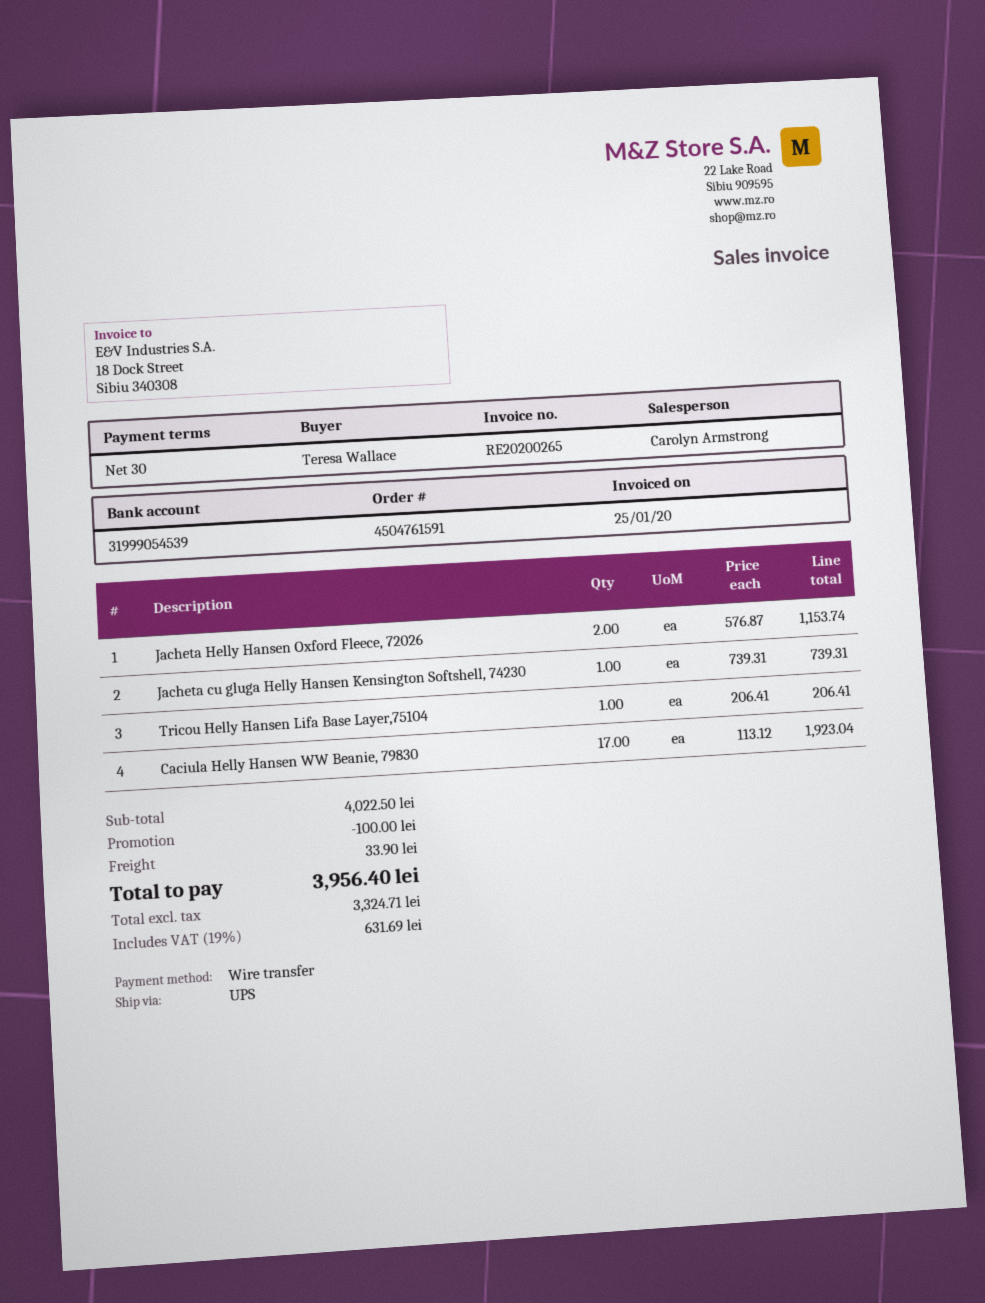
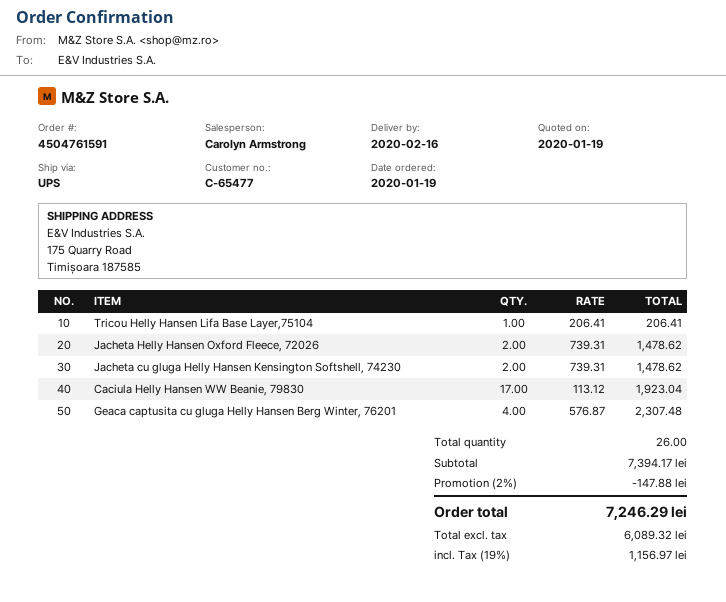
Jacheta Helly Hansen Oxford Fleece, 72026: 2 x 576.87 = 1153.74 -> 2 x 739.31 = 1478.62
Jacheta cu gluga Helly Hansen Kensington Softshell, 74230: 1 x 739.31 = 739.31 -> 2 x 739.31 = 1478.62
Geaca captusita cu gluga Helly Hansen Berg Winter, 76201: none -> 4 x 576.87 = 2307.48
subtotal: 4022.50 -> 7394.17
discount: 100.00 -> 147.88
shipping: 33.90 -> none
net: 3324.71 -> 6089.32
tax: 19% = 631.69 -> 19% = 1156.97
total: 3956.40 -> 7246.29

